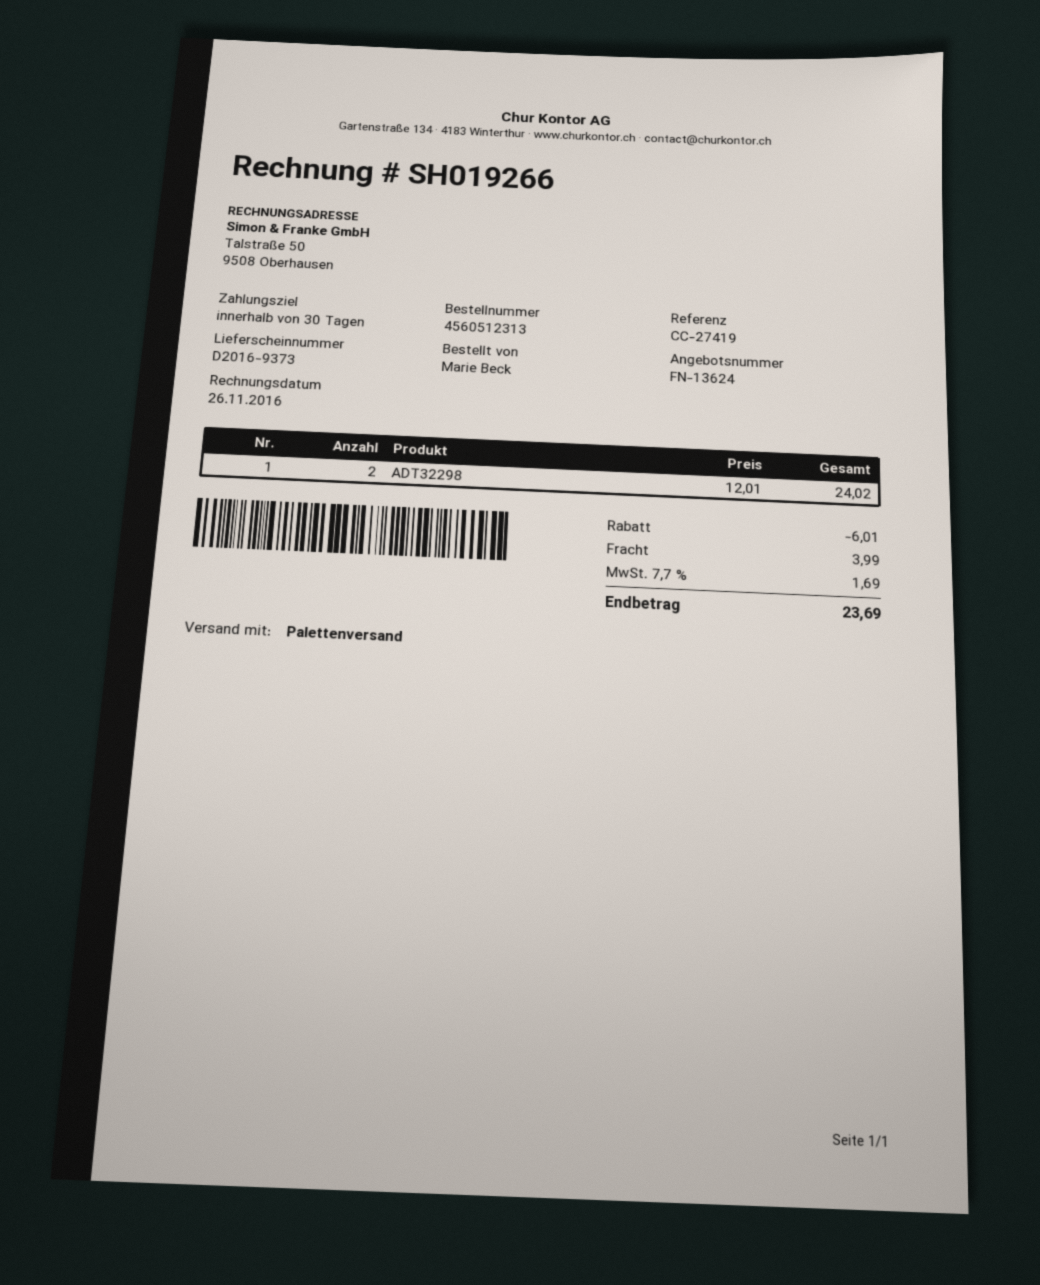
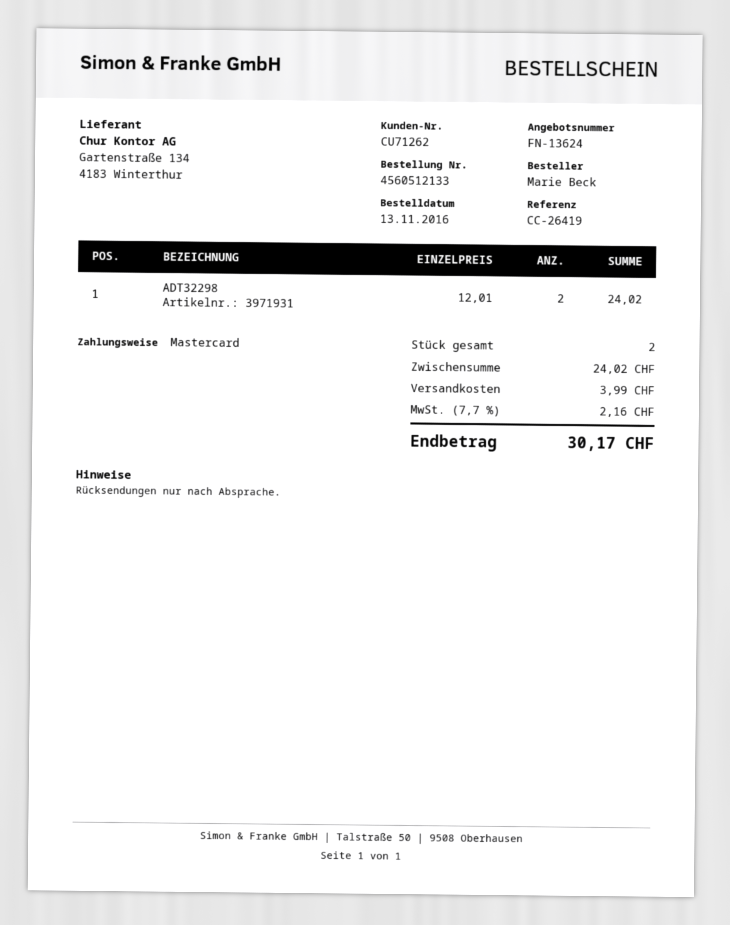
order number: 4560512313 -> 4560512133
reference: CC-27419 -> CC-26419
discount: 6.01 -> none
tax: 7.7% = 1.69 -> 7.7% = 2.16
total: 23.69 -> 30.17

